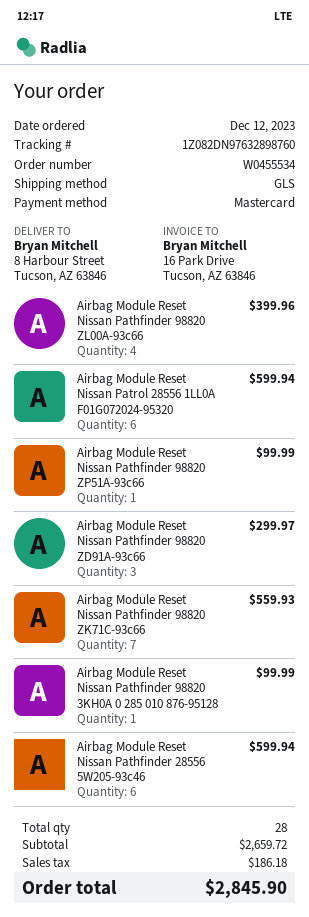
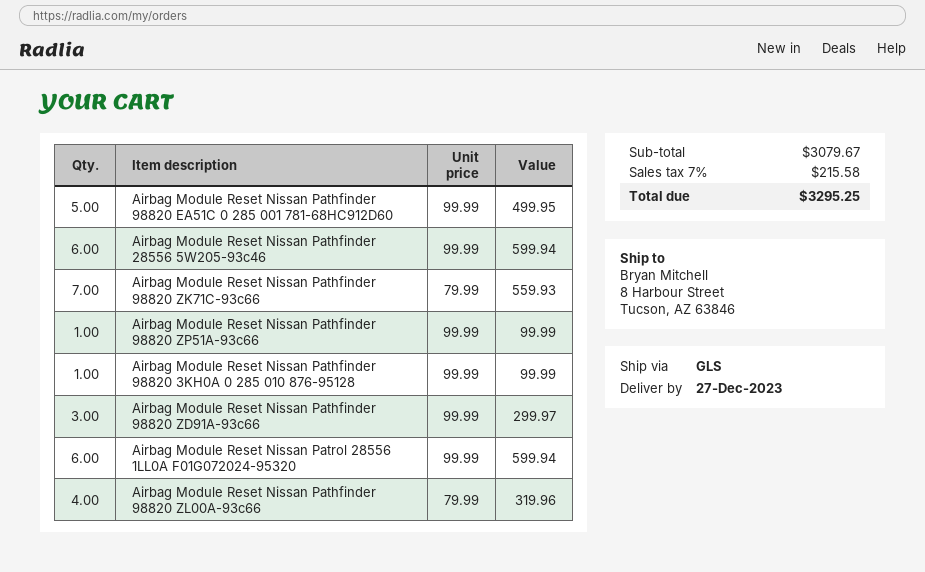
Airbag Module Reset Nissan Pathfinder 98820 ZL00A-93c66: 4 for 399.96 -> 4 for 319.96
Airbag Module Reset Nissan Pathfinder 98820 EA51C 0 285 001 781-68HC912D60: none -> 5 for 499.95
subtotal: 2659.72 -> 3079.67
tax: 186.18 -> 215.58
total: 2845.90 -> 3295.25

